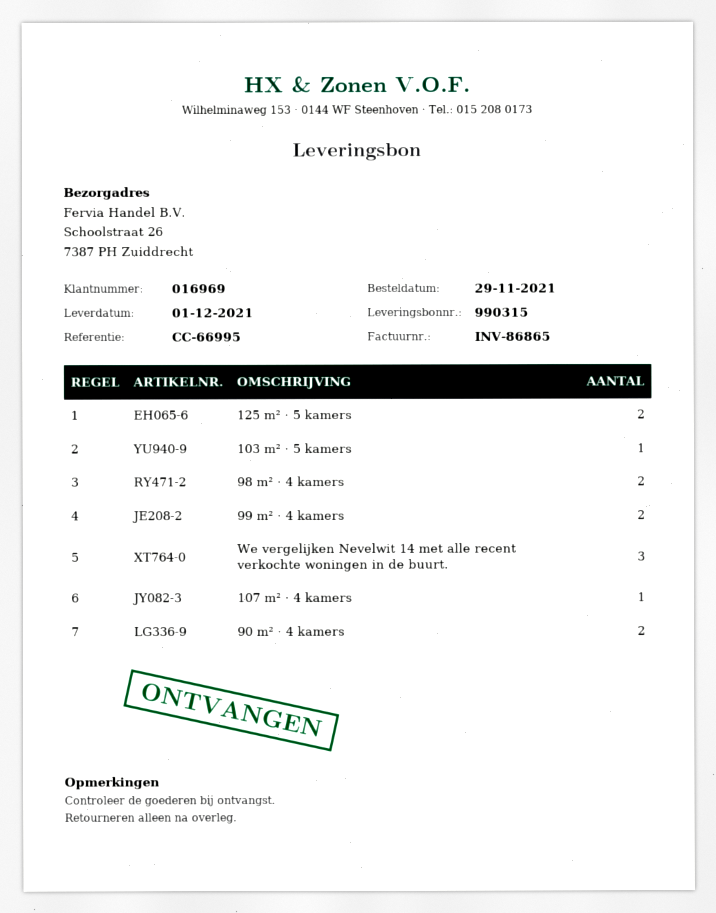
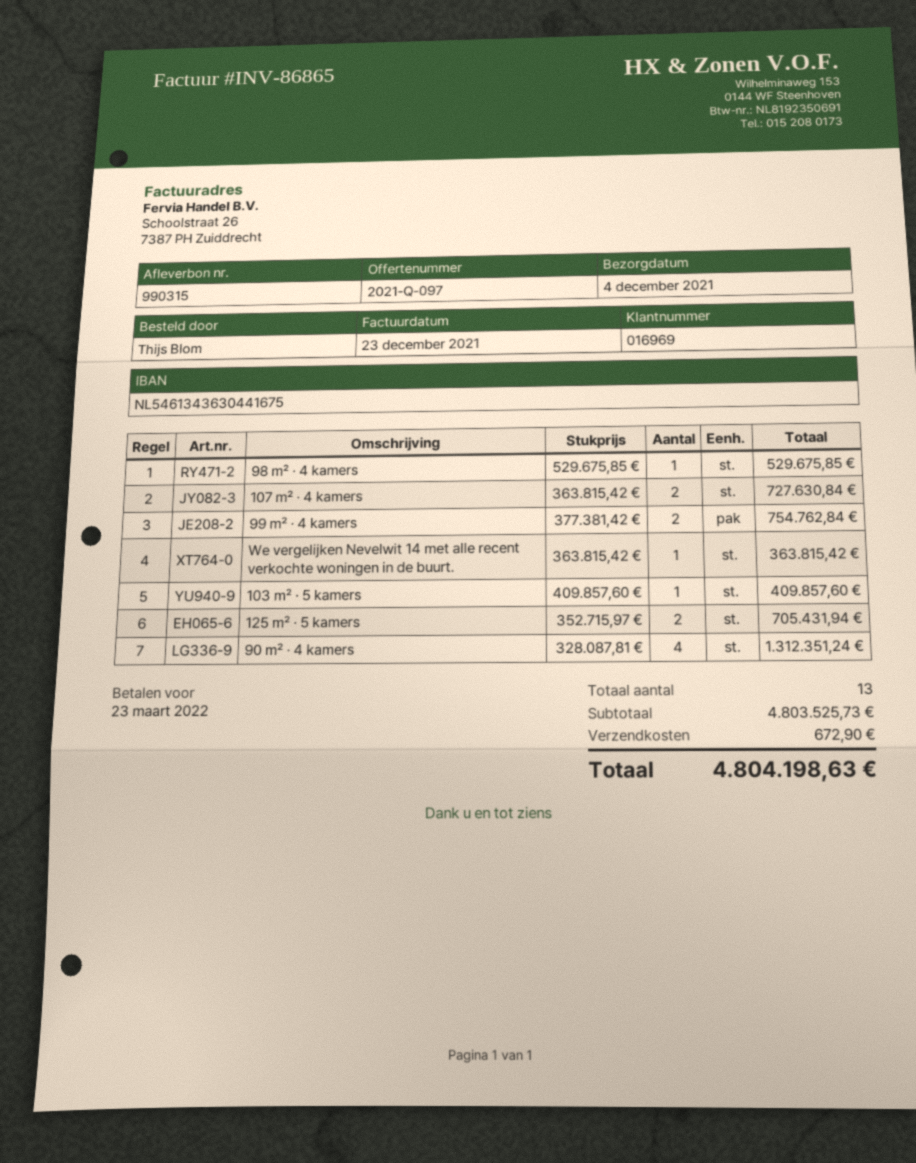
delivery date: 2021-12-01 -> 2021-12-04
98 m² · 4 kamers: 2 -> 1
We vergelijken Nevelwit 14 met alle recent verkochte woningen in de buurt.: 3 -> 1
107 m² · 4 kamers: 1 -> 2
90 m² · 4 kamers: 2 -> 4

